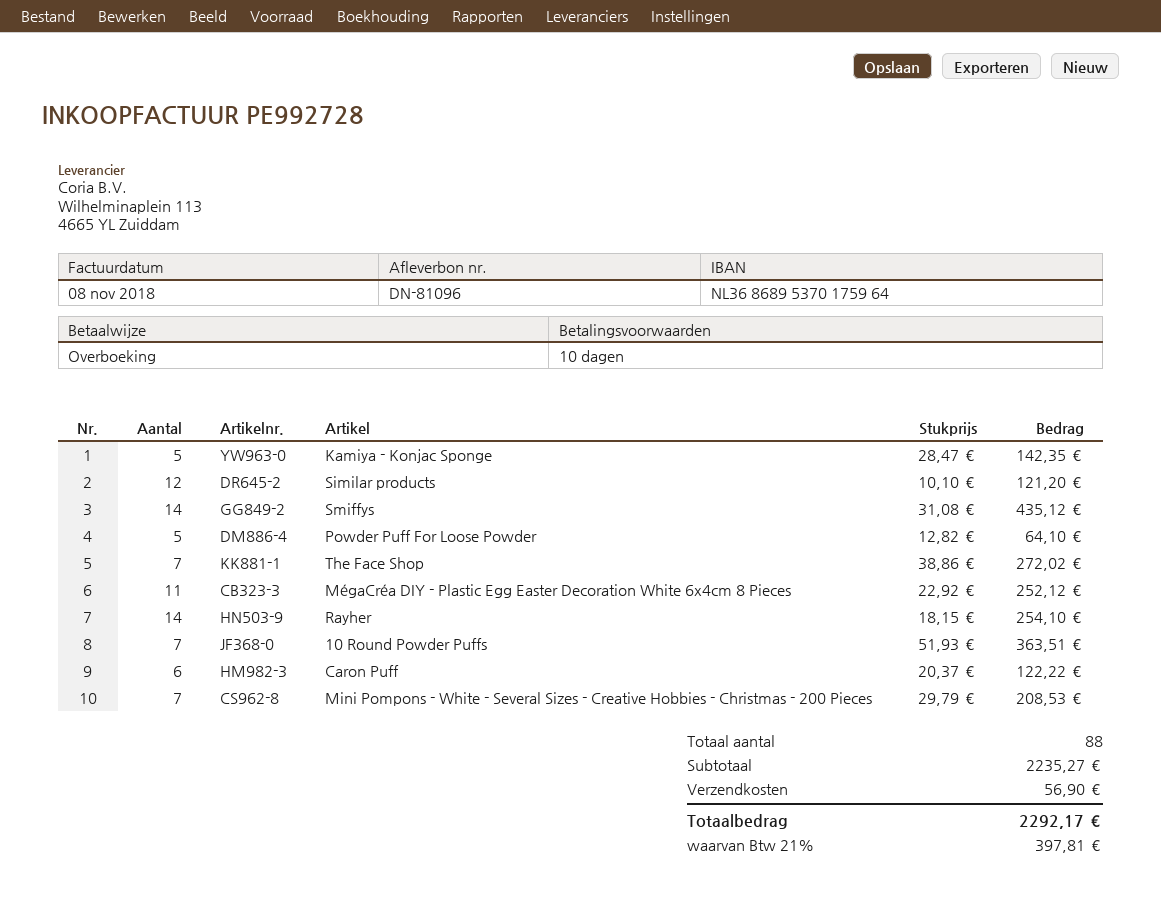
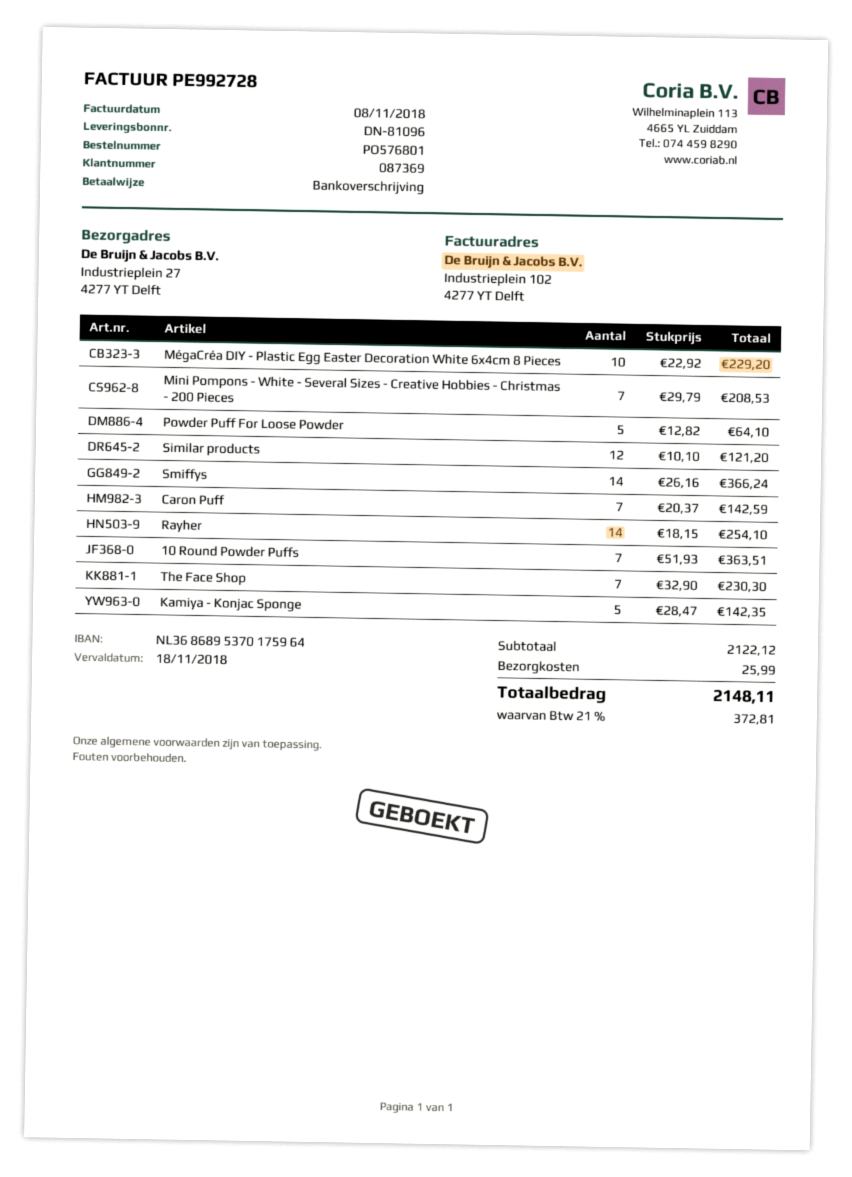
Smiffys: 14 x 31.08 = 435.12 -> 14 x 26.16 = 366.24
The Face Shop: 7 x 38.86 = 272.02 -> 7 x 32.90 = 230.30
MégaCréa DIY - Plastic Egg Easter Decoration White 6x4cm 8 Pieces: 11 x 22.92 = 252.12 -> 10 x 22.92 = 229.20
Caron Puff: 6 x 20.37 = 122.22 -> 7 x 20.37 = 142.59
subtotal: 2235.27 -> 2122.12
shipping: 56.90 -> 25.99
tax: 21% = 397.81 -> 21% = 372.81
total: 2292.17 -> 2148.11

